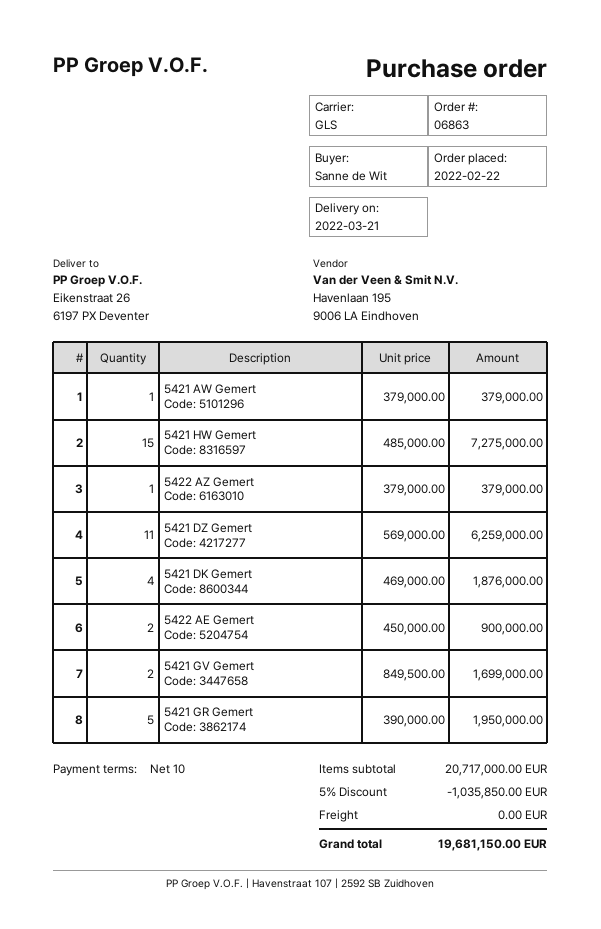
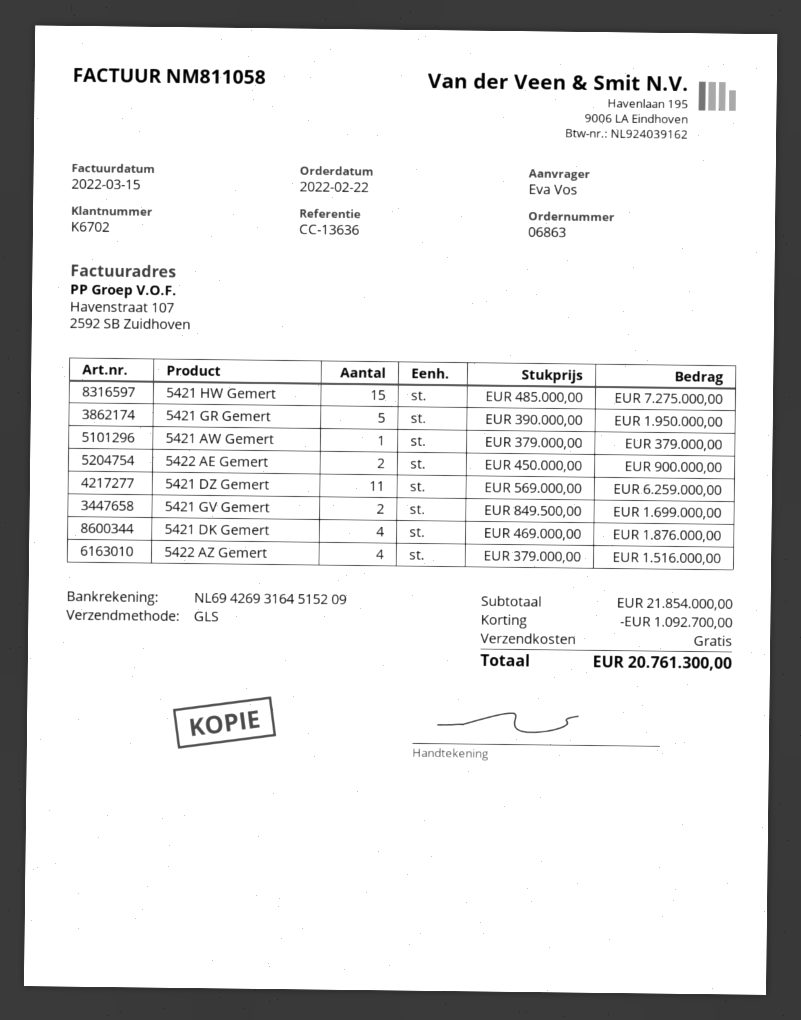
ordered by: Sanne de Wit -> Eva Vos
5422 AZ Gemert: 1 x 379000.00 = 379000.00 -> 4 x 379000.00 = 1516000.00
subtotal: 20717000.00 -> 21854000.00
discount: 1035850.00 -> 1092700.00
total: 19681150.00 -> 20761300.00

